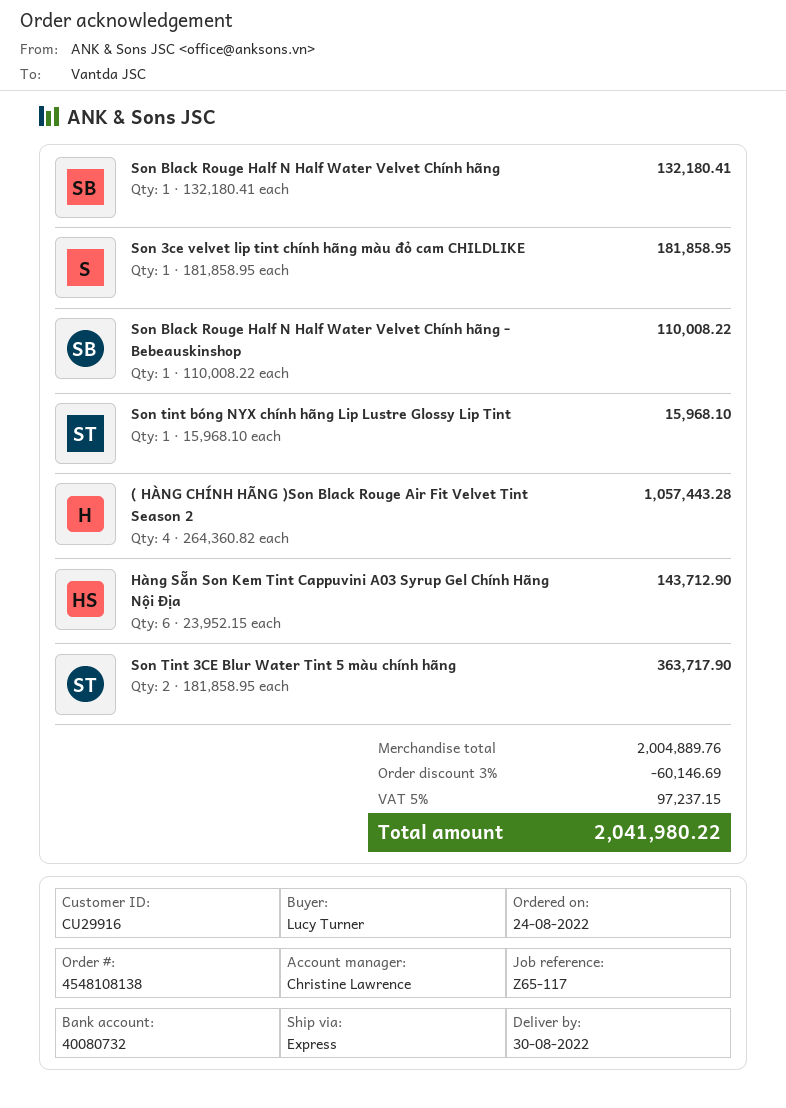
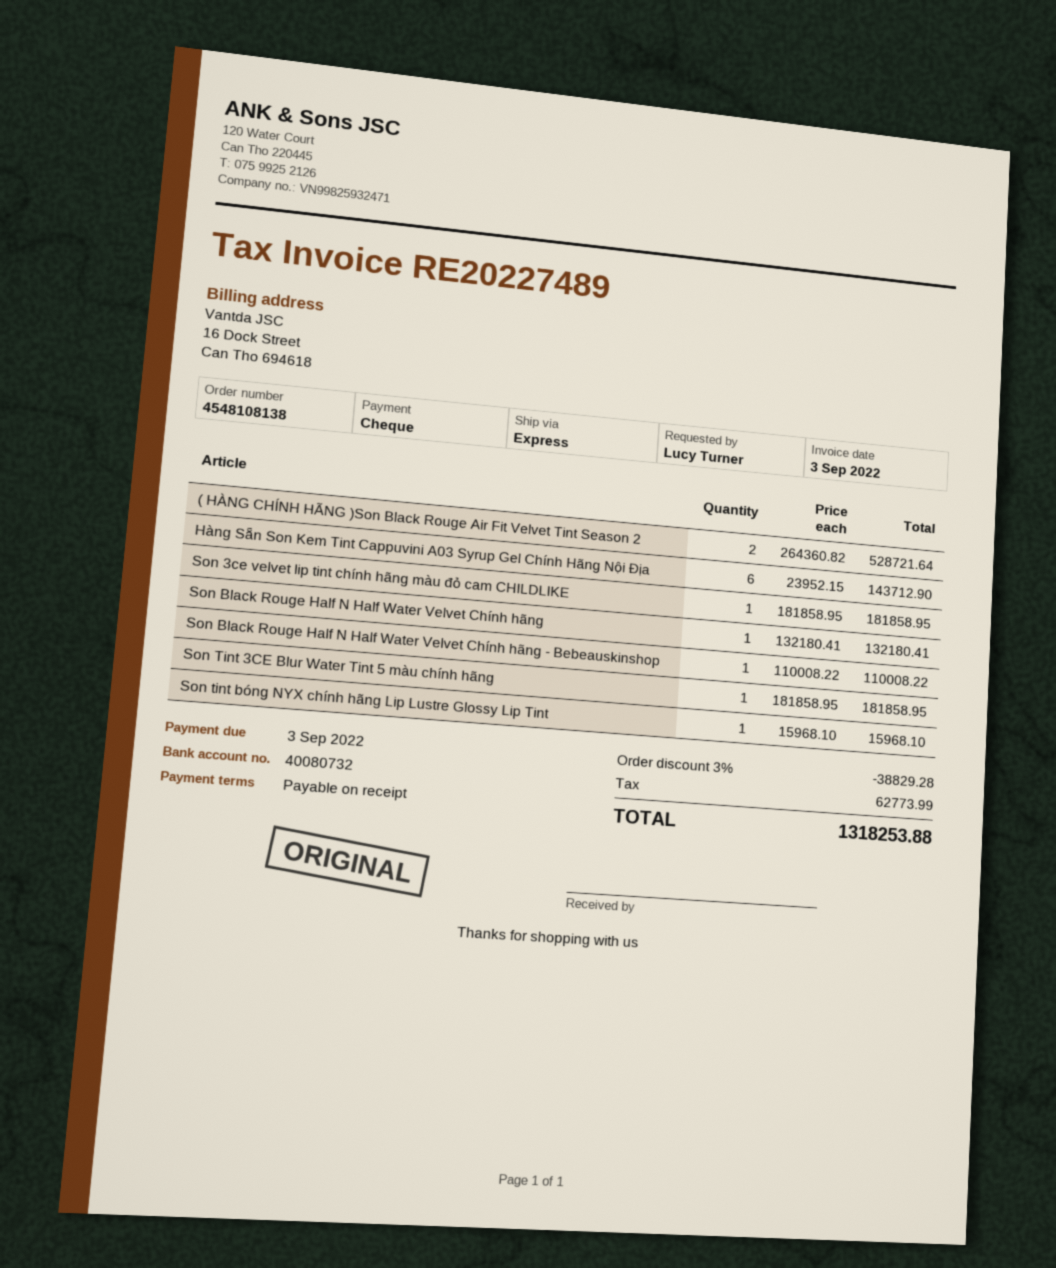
( HÀNG CHÍNH HÃNG )Son Black Rouge Air Fit Velvet Tint Season 2: 4 x 264360.82 = 1057443.28 -> 2 x 264360.82 = 528721.64
Son Tint 3CE Blur Water Tint 5 màu chính hãng: 2 x 181858.95 = 363717.90 -> 1 x 181858.95 = 181858.95
discount: 3% = 60146.69 -> 3% = 38829.28
tax: 97237.15 -> 62773.99
total: 2041980.22 -> 1318253.88

